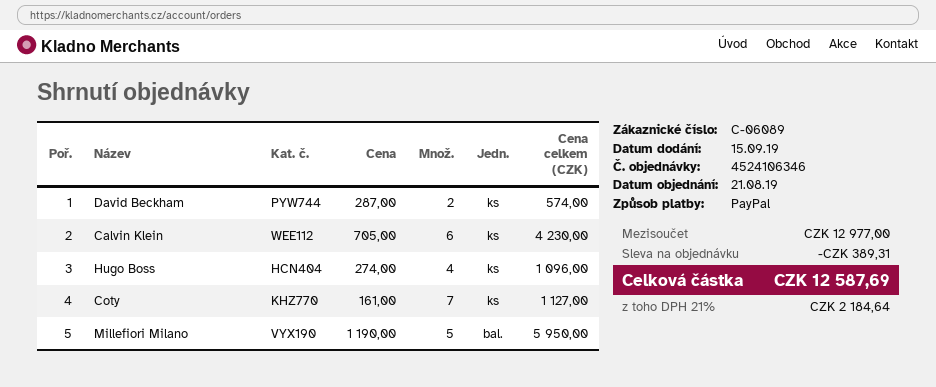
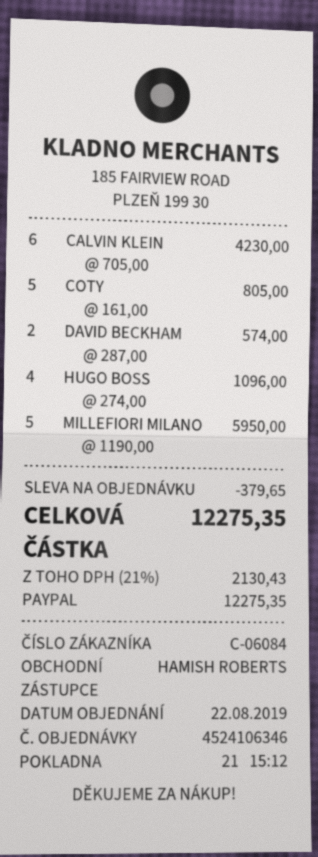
order date: 2019-08-21 -> 2019-08-22
customer number: C-06089 -> C-06084
Coty: 7 x 161.00 = 1127.00 -> 5 x 161.00 = 805.00
discount: 389.31 -> 379.65
tax: 21% = 2184.64 -> 21% = 2130.43
total: 12587.69 -> 12275.35

